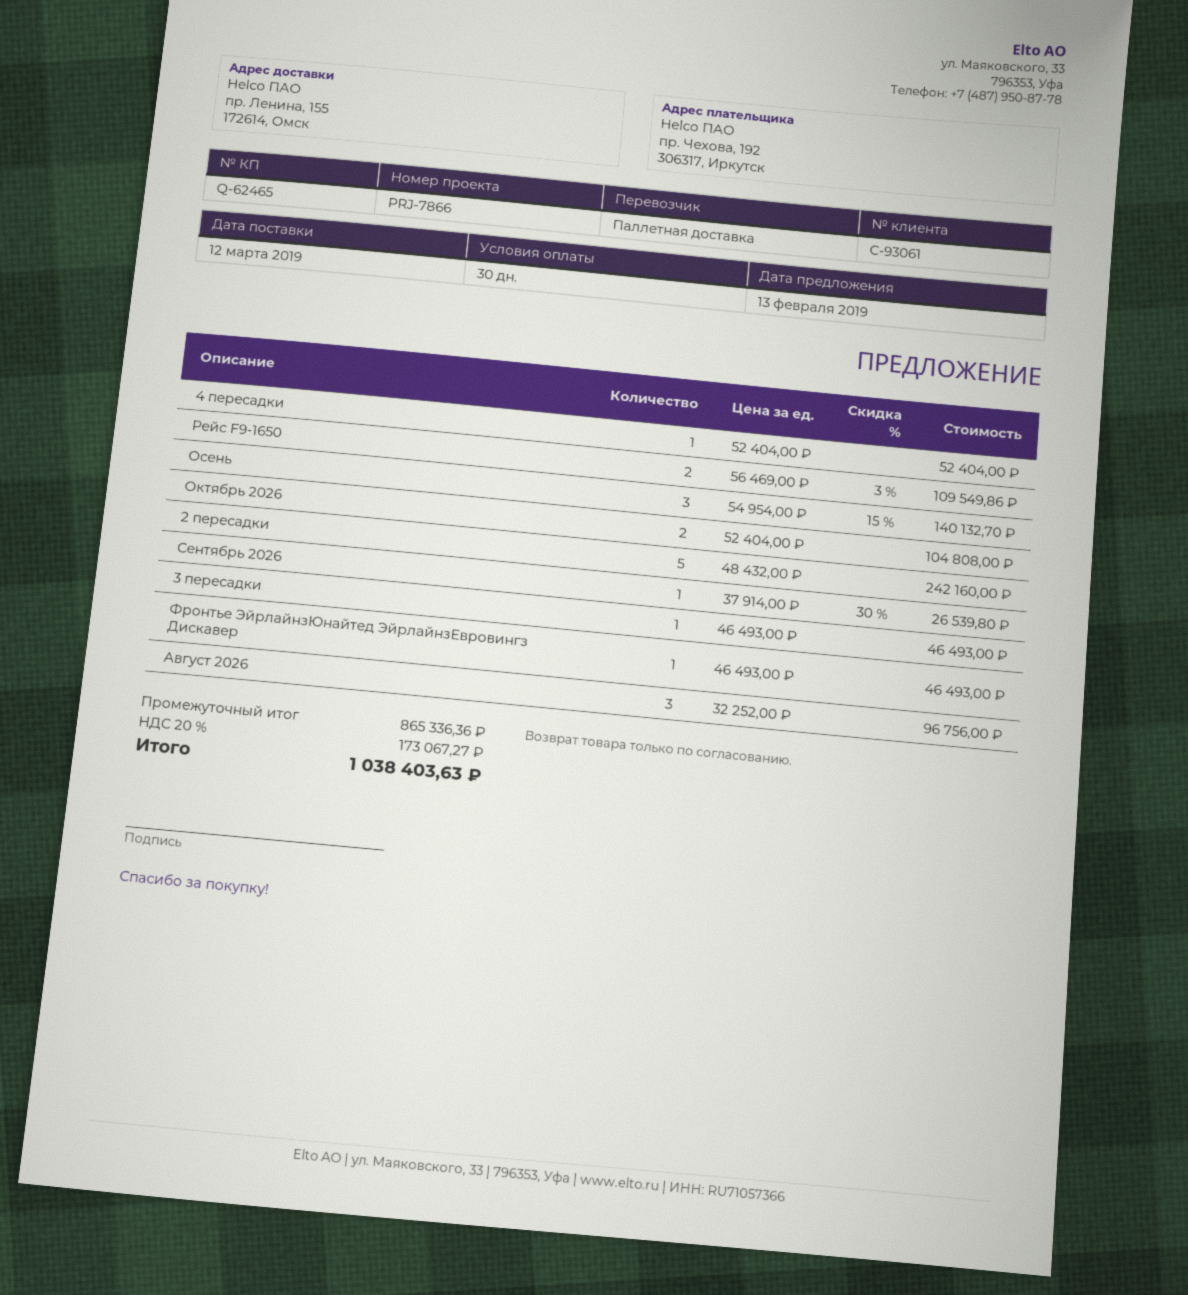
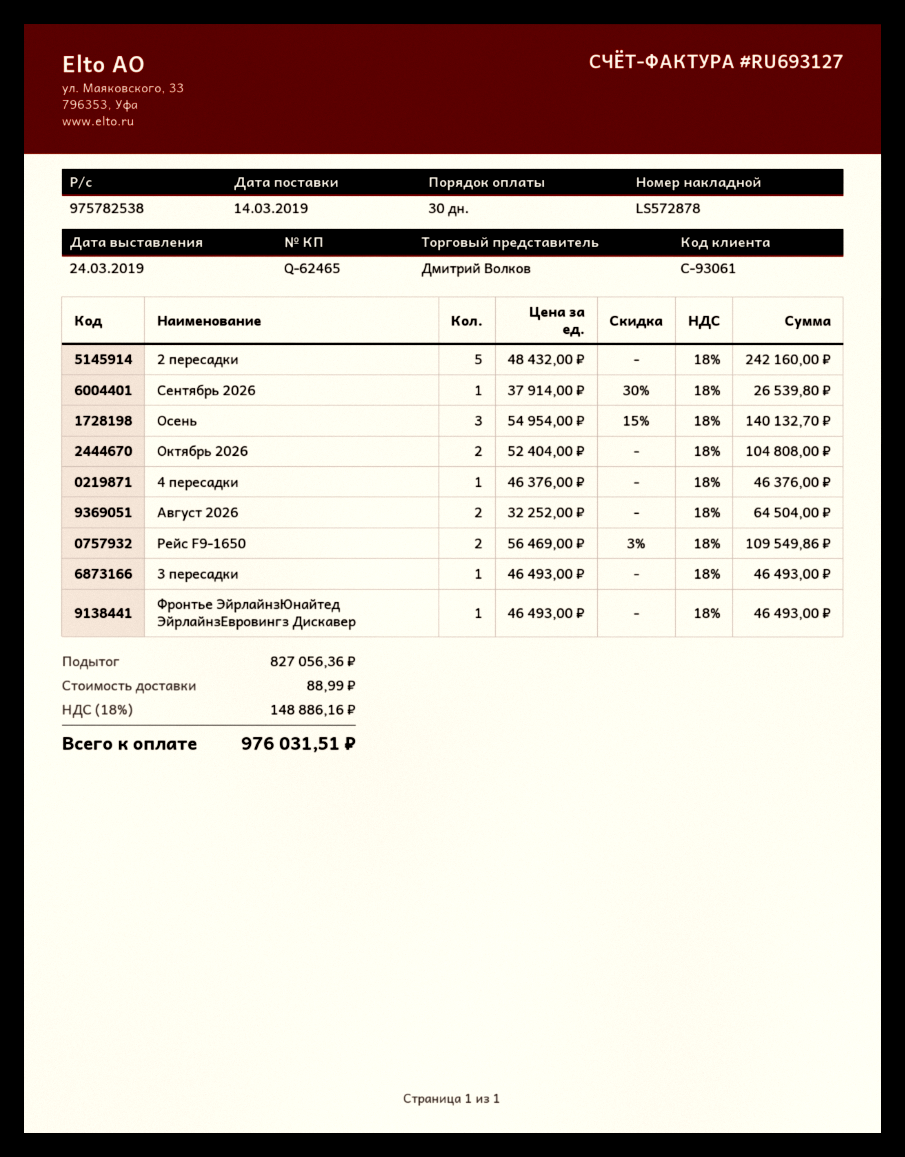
delivery date: 2019-03-12 -> 2019-03-14
4 пересадки: 1 x 52404.00 = 52404.00 -> 1 x 46376.00 = 46376.00
Август 2026: 3 x 32252.00 = 96756.00 -> 2 x 32252.00 = 64504.00
subtotal: 865336.36 -> 827056.36
shipping: none -> 88.99
tax: 20% = 173067.27 -> 18% = 148886.16
total: 1038403.63 -> 976031.51

